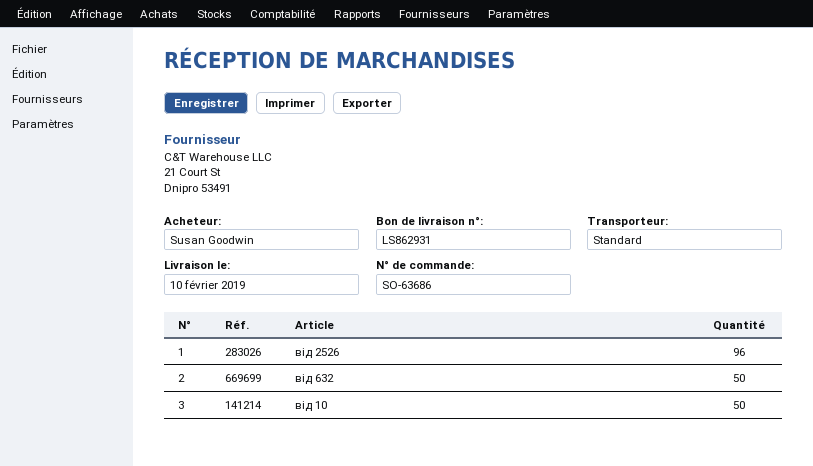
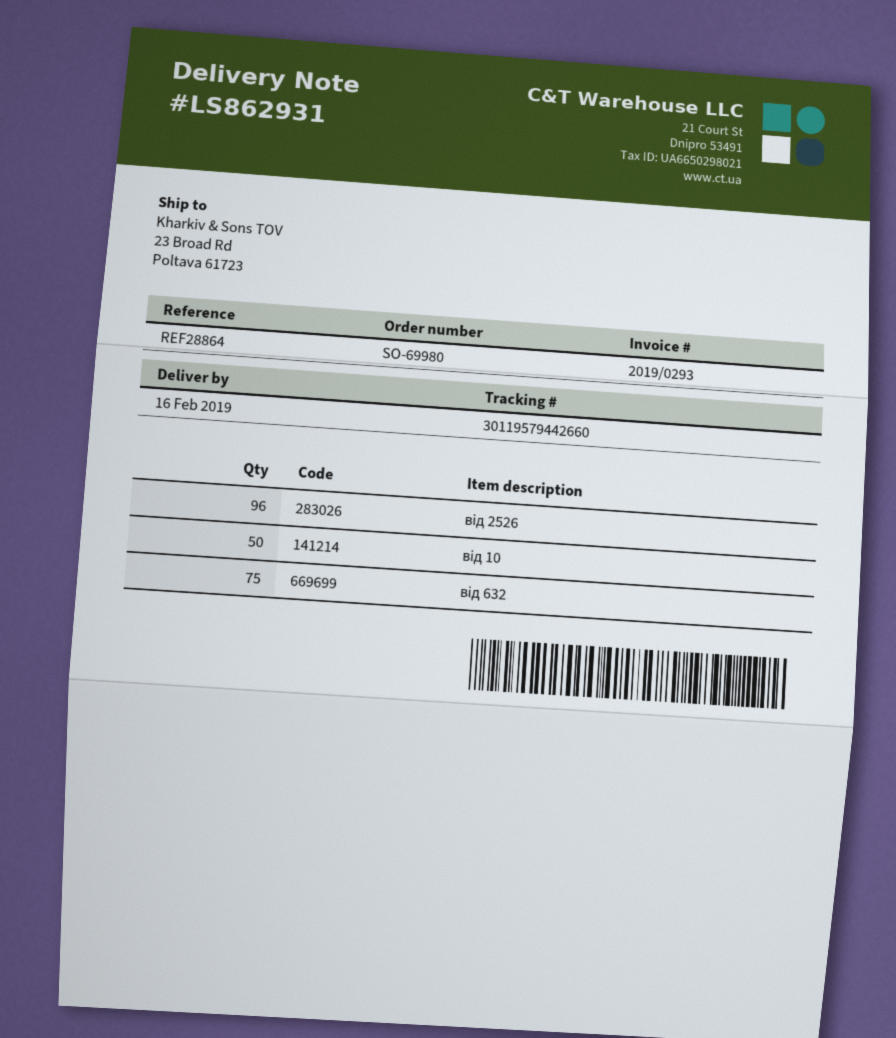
order number: SO-63686 -> SO-69980
delivery date: 2019-02-10 -> 2019-02-16
від 632: 50 -> 75

